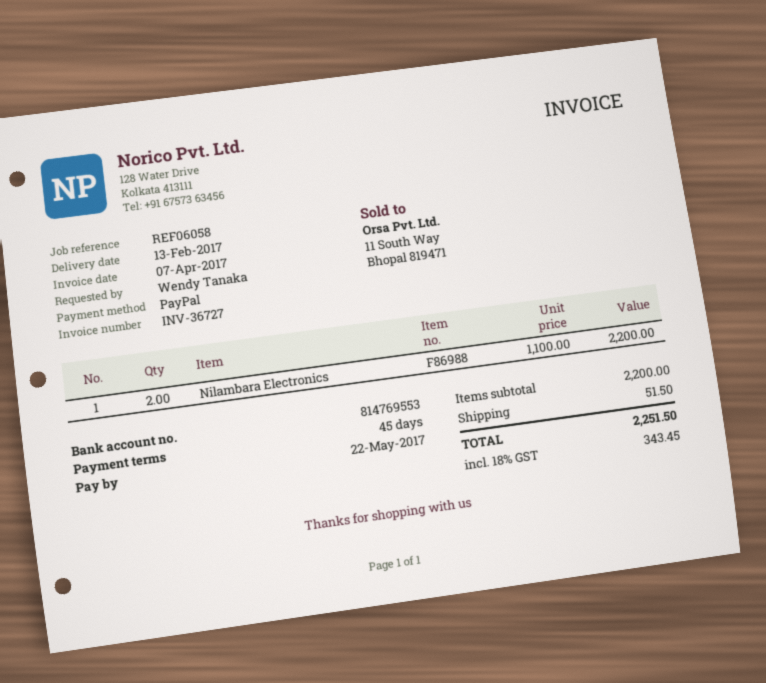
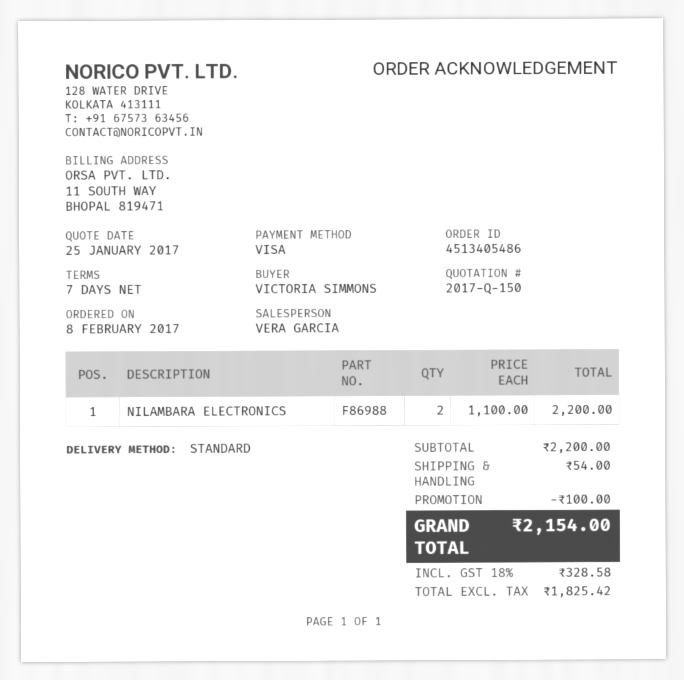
payment terms: 45 days -> 7 days
ordered by: Wendy Tanaka -> VICTORIA SIMMONS
payment method: PayPal -> Visa
discount: none -> 100.00
shipping: 51.50 -> 54.00
tax: 18% = 343.45 -> 18% = 328.58
total: 2251.50 -> 2154.00

